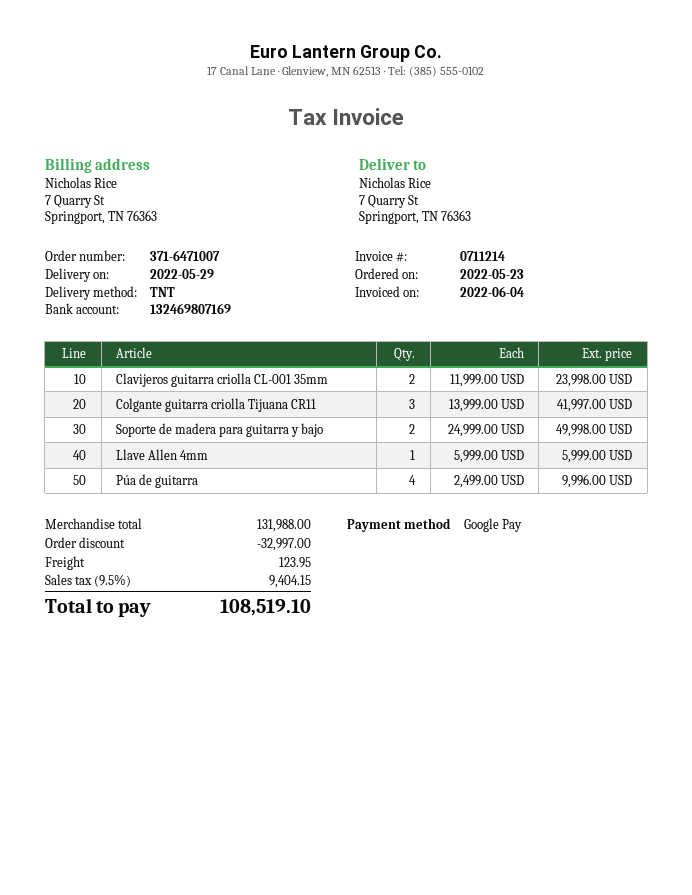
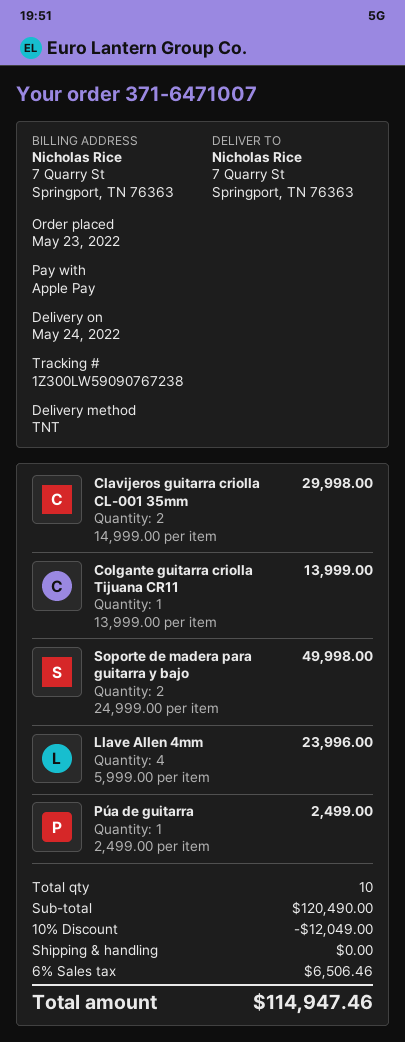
delivery date: 2022-05-29 -> 2022-05-24
payment method: Google Pay -> Apple Pay
Clavijeros guitarra criolla CL-001 35mm: 2 x 11999.00 = 23998.00 -> 2 x 14999.00 = 29998.00
Colgante guitarra criolla Tijuana CR11: 3 x 13999.00 = 41997.00 -> 1 x 13999.00 = 13999.00
Llave Allen 4mm: 1 x 5999.00 = 5999.00 -> 4 x 5999.00 = 23996.00
Púa de guitarra: 4 x 2499.00 = 9996.00 -> 1 x 2499.00 = 2499.00
subtotal: 131988.00 -> 120490.00
discount: 32997.00 -> 12049.00
shipping: 123.95 -> 0.00
tax: 9.5% = 9404.15 -> 6% = 6506.46
total: 108519.10 -> 114947.46

